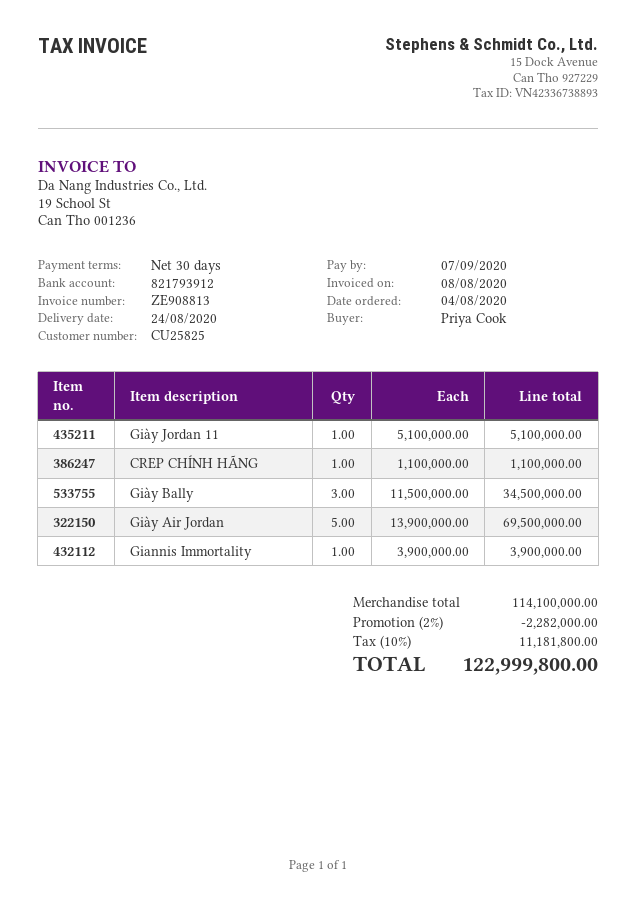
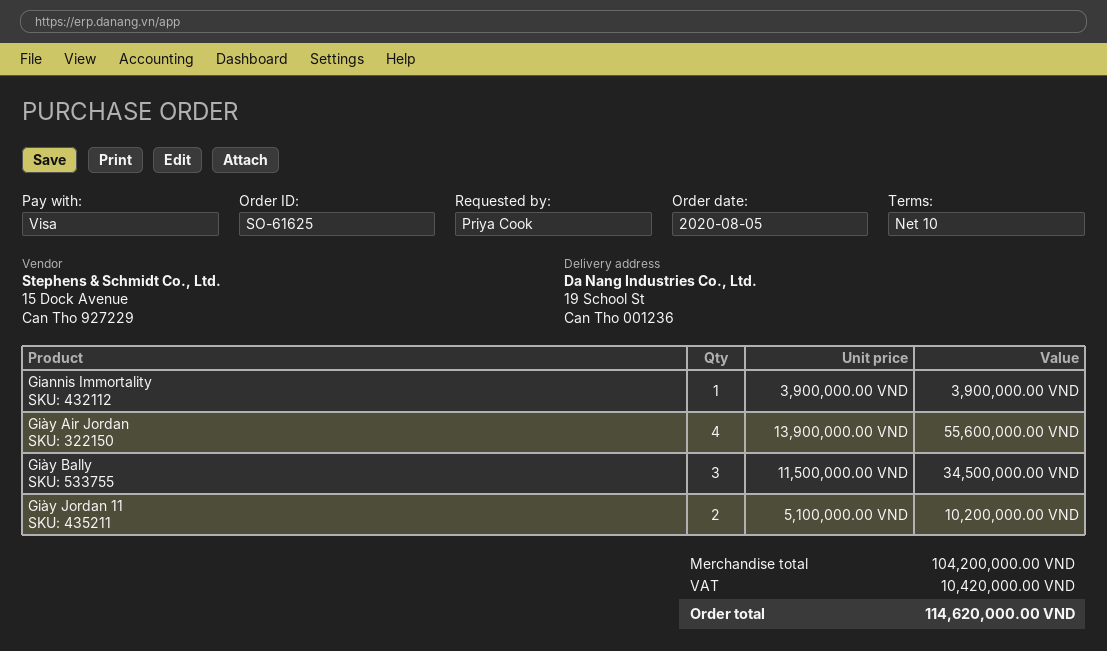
order date: 2020-08-04 -> 2020-08-05
payment terms: 30 days -> 10 days
Giày Jordan 11: 1 x 5100000.00 = 5100000.00 -> 2 x 5100000.00 = 10200000.00
CREP CHÍNH HÃNG: 1 x 1100000.00 = 1100000.00 -> none
Giày Air Jordan: 5 x 13900000.00 = 69500000.00 -> 4 x 13900000.00 = 55600000.00
subtotal: 114100000.00 -> 104200000.00
discount: 2% = 2282000.00 -> none
tax: 11181800.00 -> 10420000.00
total: 122999800.00 -> 114620000.00

